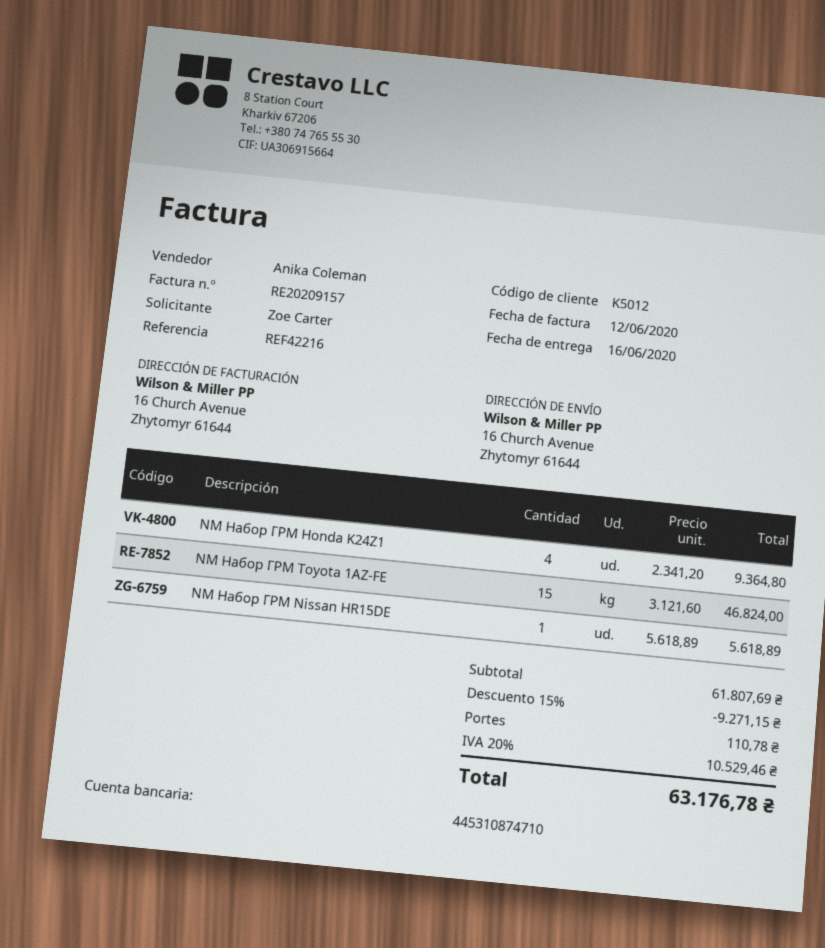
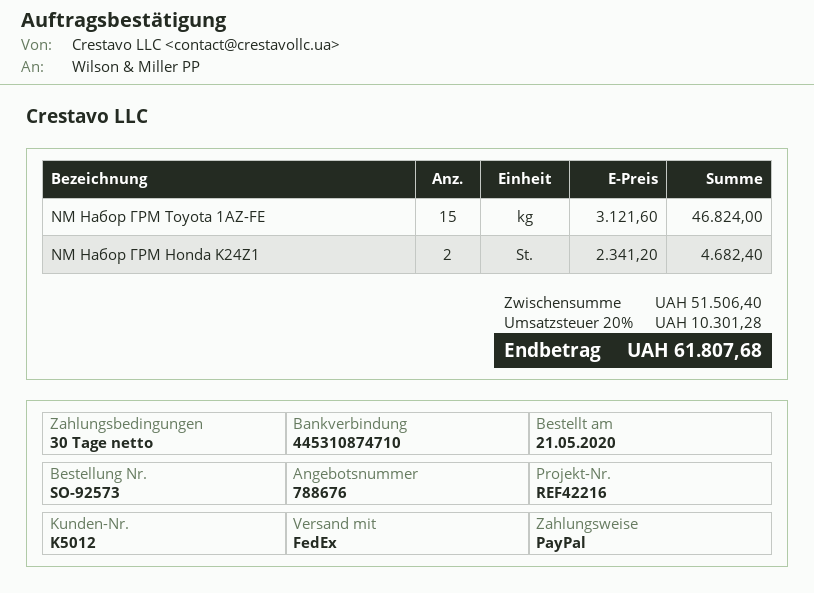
NM Набор ГРМ Honda K24Z1: 4 x 2341.20 = 9364.80 -> 2 x 2341.20 = 4682.40
NM Набор ГРМ Nissan HR15DE: 1 x 5618.89 = 5618.89 -> none
subtotal: 61807.69 -> 51506.40
discount: 15% = 9271.15 -> none
shipping: 110.78 -> none
tax: 20% = 10529.46 -> 20% = 10301.28
total: 63176.78 -> 61807.68

